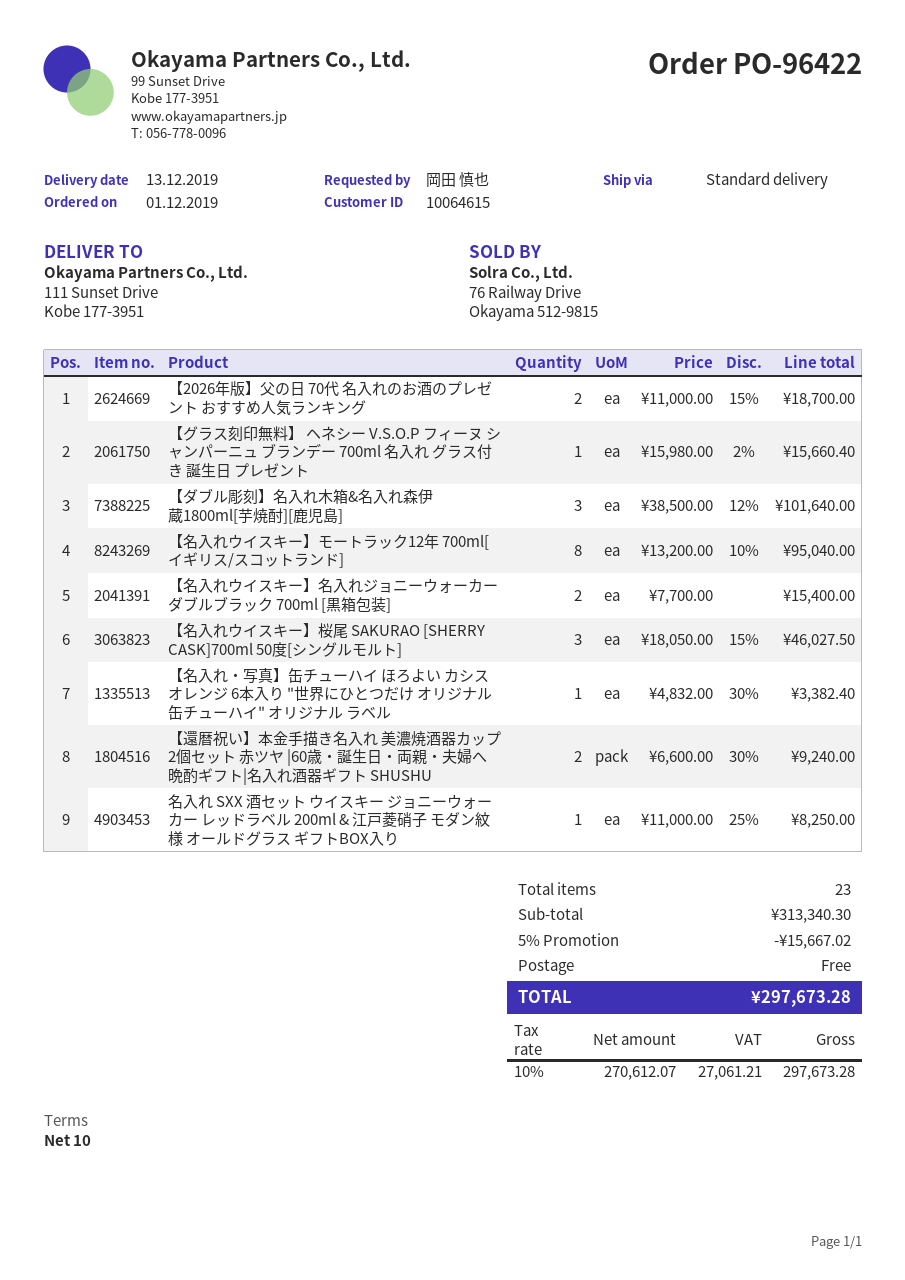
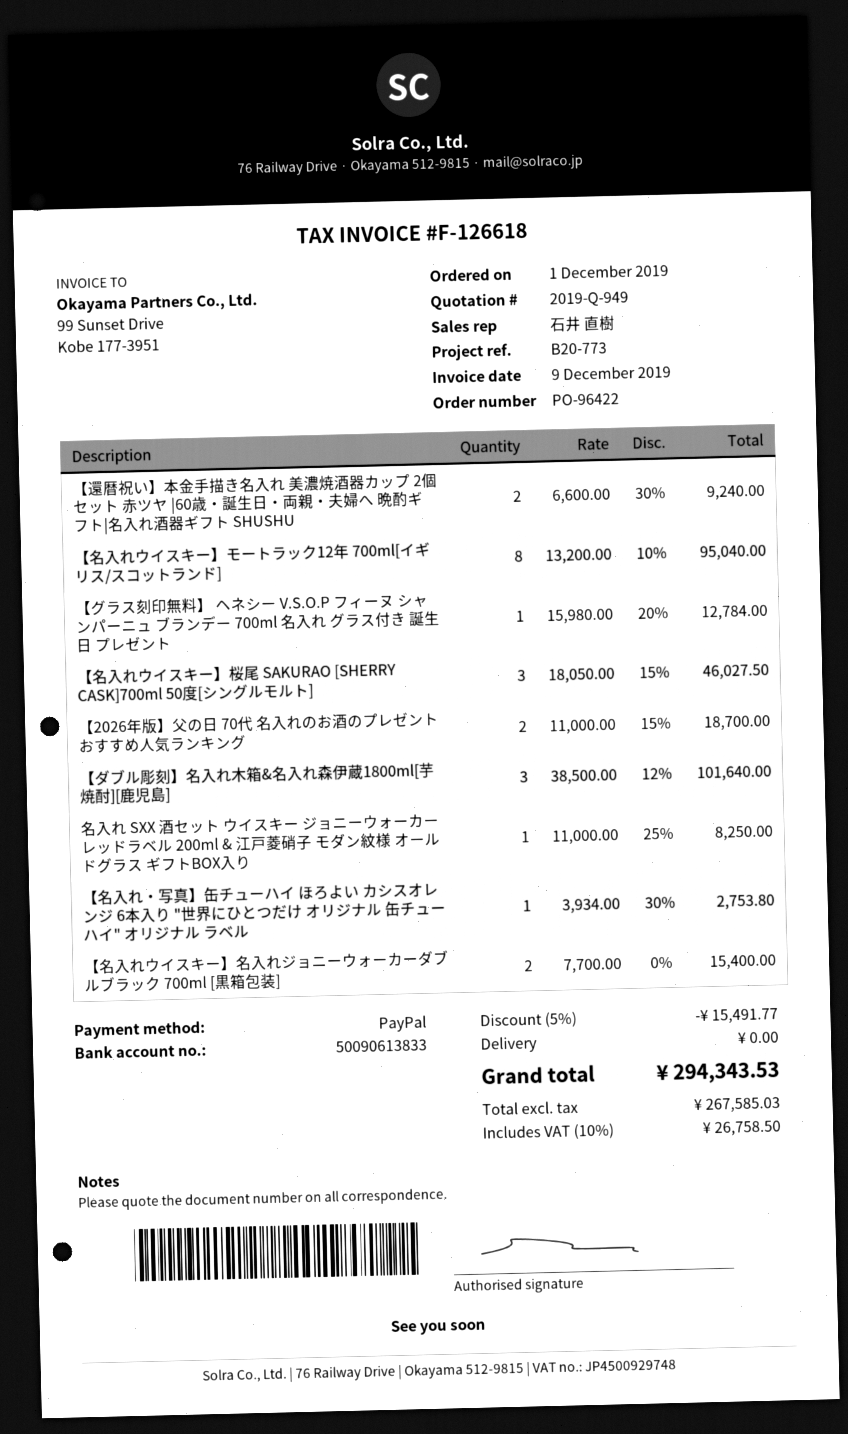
【グラス刻印無料】 ヘネシー V.S.O.P フィーヌ シャンパーニュ ブランデー 700ml 名入れ グラス付き 誕生日 プレゼント: 1 x 15980.00 - 2% = 15660.40 -> 1 x 15980.00 - 20% = 12784.00
【名入れ・写真】缶チューハイ ほろよい カシスオレンジ 6本入り "世界にひとつだけ オリジナル 缶チューハイ" オリジナル ラベル: 1 x 4832.00 - 30% = 3382.40 -> 1 x 3934.00 - 30% = 2753.80
discount: 5% = 15667.02 -> 5% = 15491.77
net: 270612.07 -> 267585.03
tax: 10% = 27061.21 -> 10% = 26758.50
total: 297673.28 -> 294343.53

